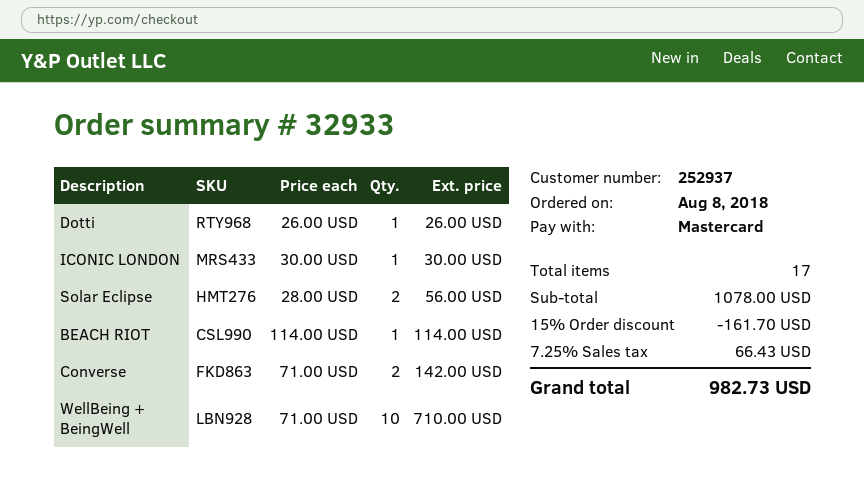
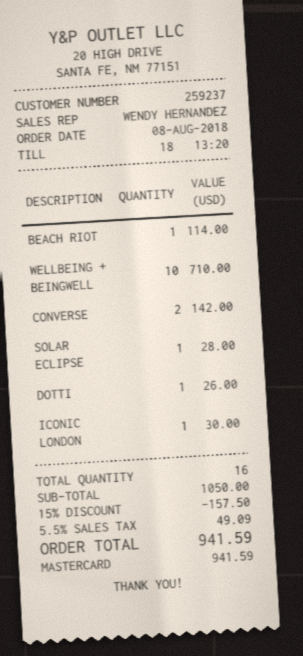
customer number: 252937 -> 259237
Solar Eclipse: 2 for 56.00 -> 1 for 28.00
total quantity: 17 -> 16
subtotal: 1078.00 -> 1050.00
discount: 15% = 161.70 -> 15% = 157.50
tax: 7.25% = 66.43 -> 5.5% = 49.09
total: 982.73 -> 941.59

